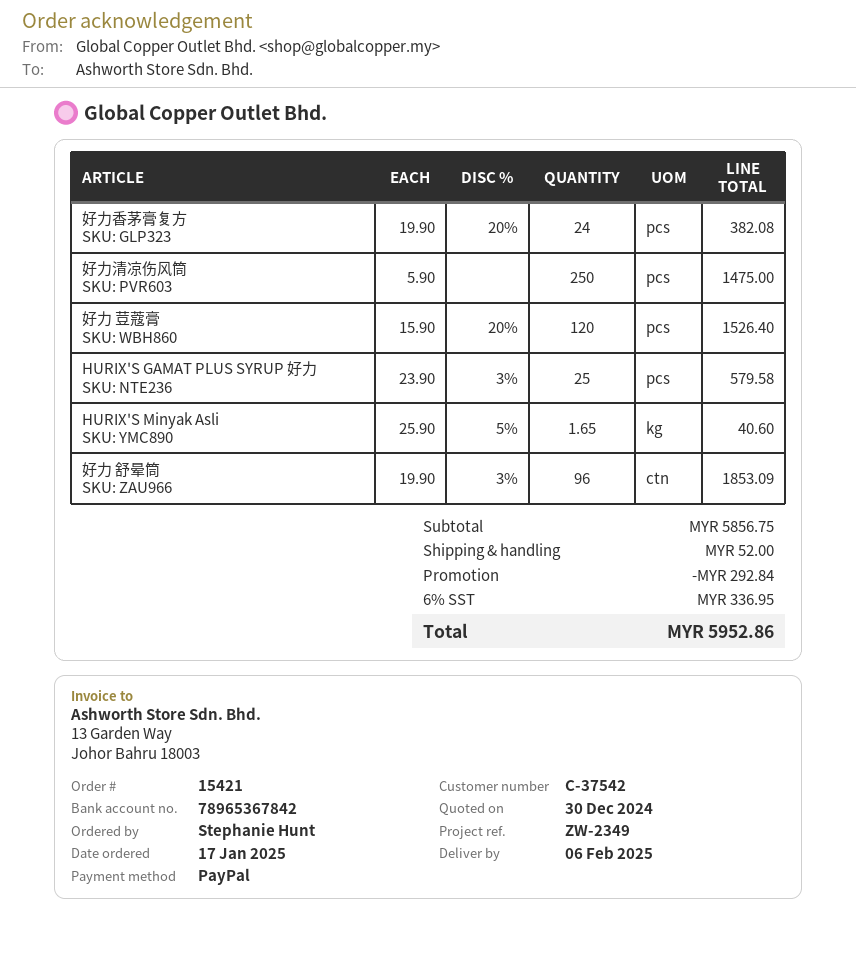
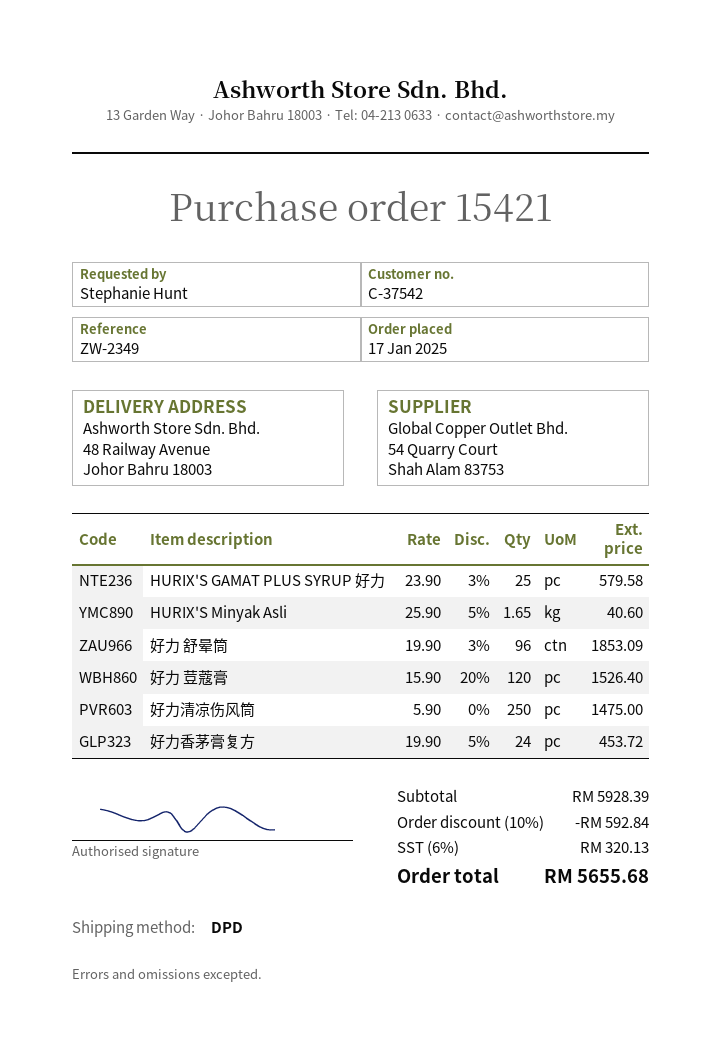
好力香茅膏复方: 24 x 19.90 - 20% = 382.08 -> 24 x 19.90 - 5% = 453.72
subtotal: 5856.75 -> 5928.39
discount: 292.84 -> 592.84
shipping: 52.00 -> none
tax: 6% = 336.95 -> 6% = 320.13
total: 5952.86 -> 5655.68

